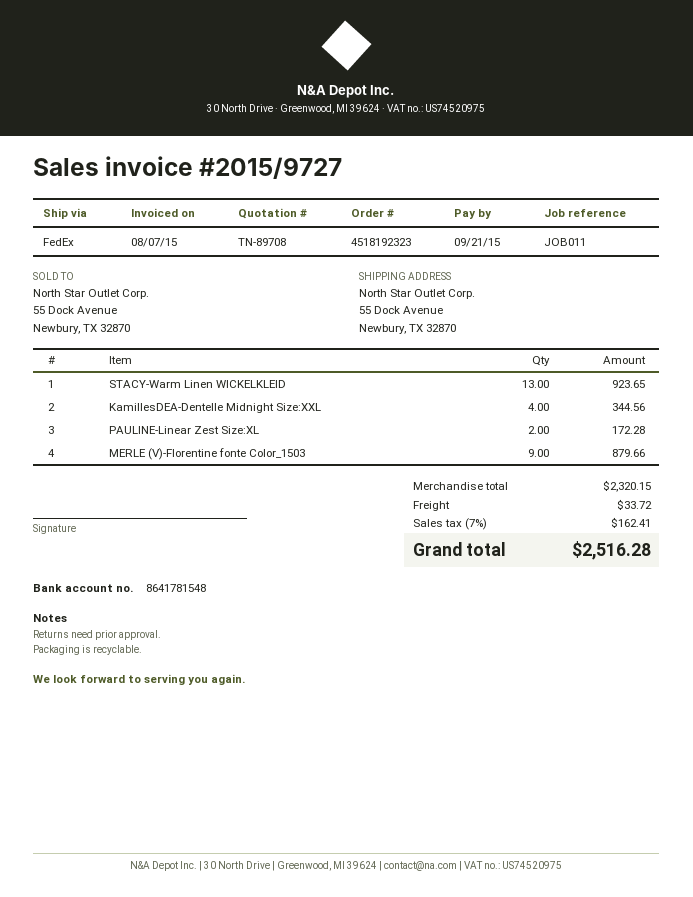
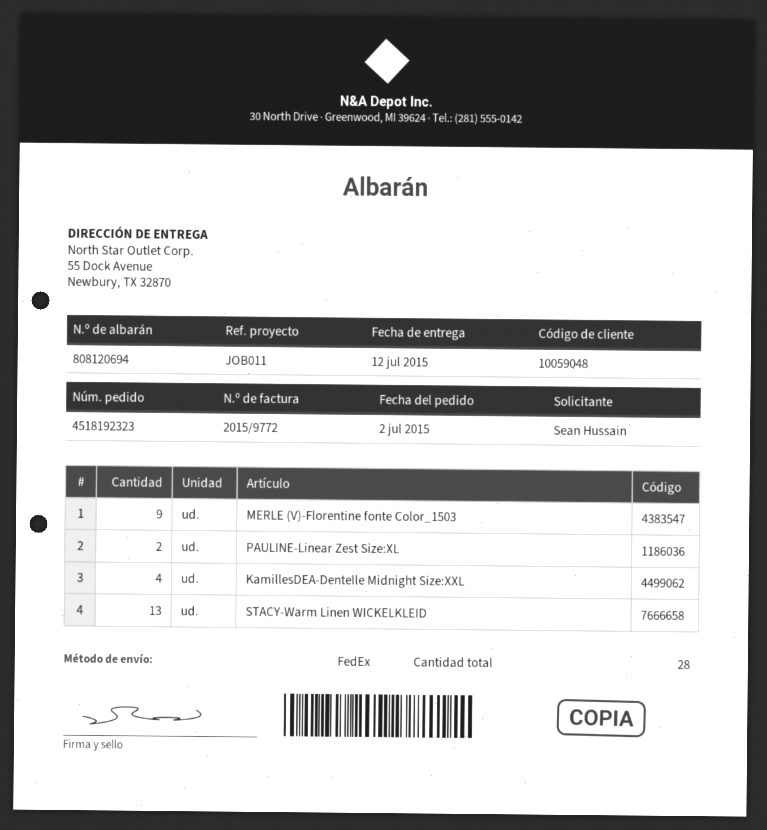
invoice number: 2015/9727 -> 2015/9772

